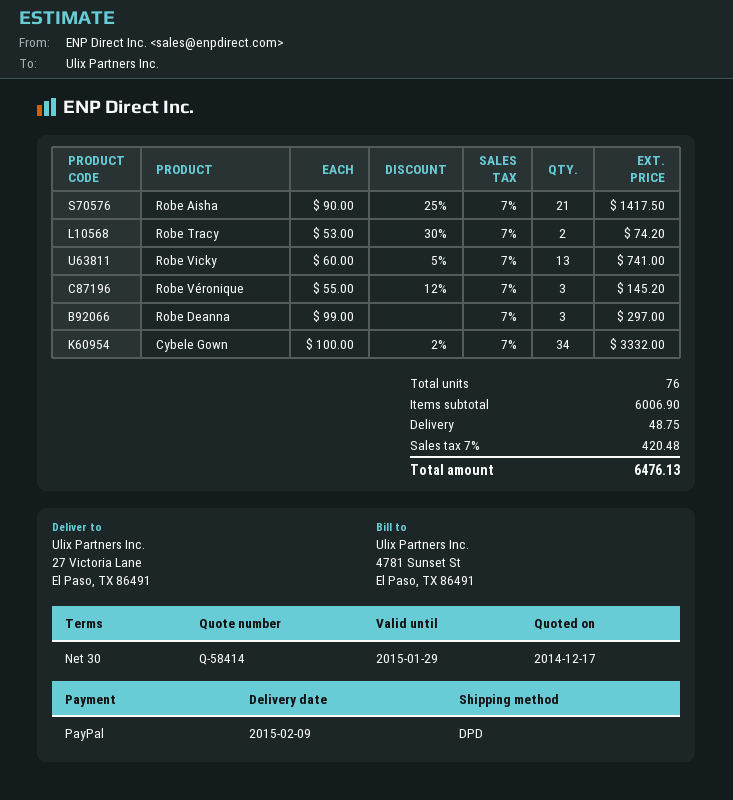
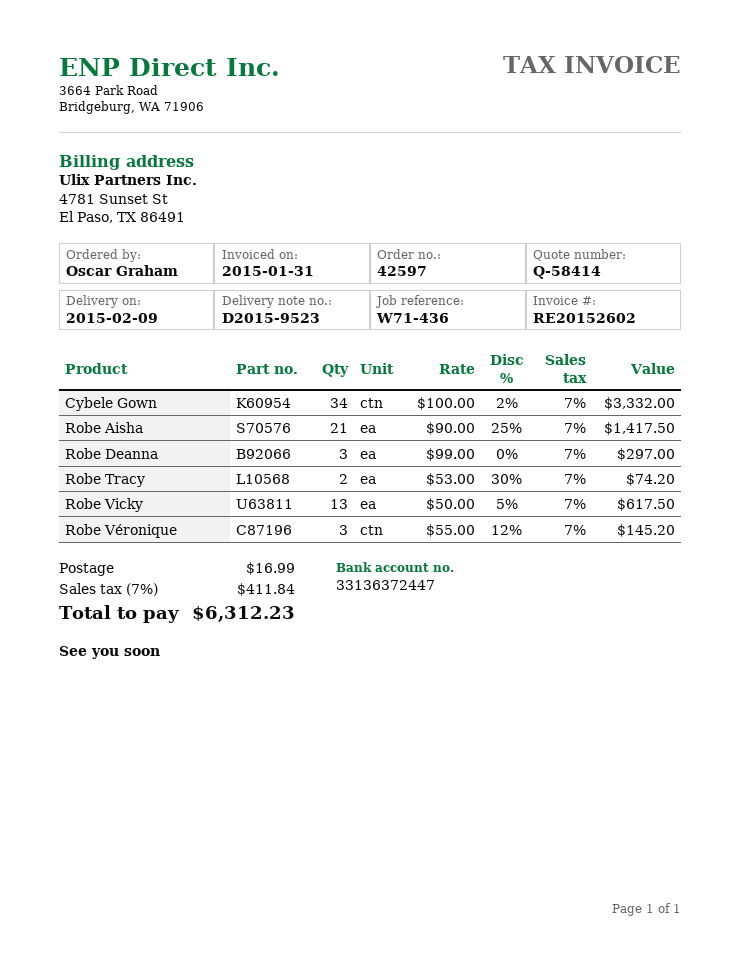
Robe Vicky: 13 x 60.00 - 5% = 741.00 -> 13 x 50.00 - 5% = 617.50
shipping: 48.75 -> 16.99
tax: 7% = 420.48 -> 7% = 411.84
total: 6476.13 -> 6312.23

